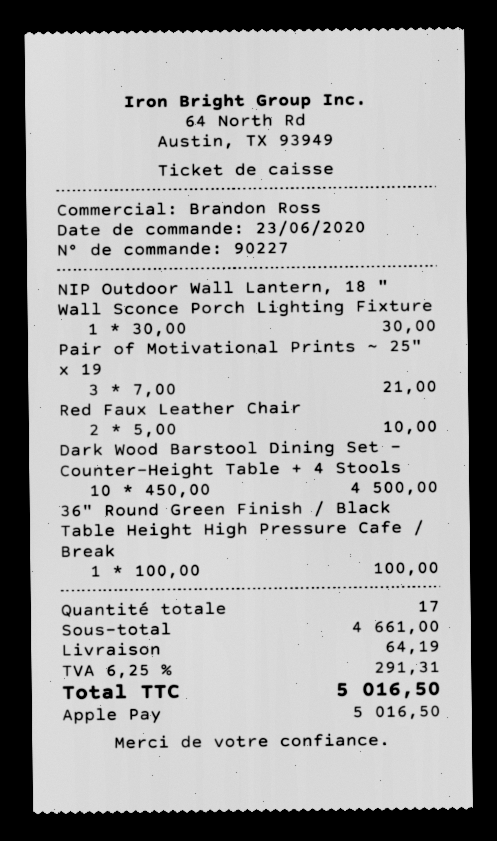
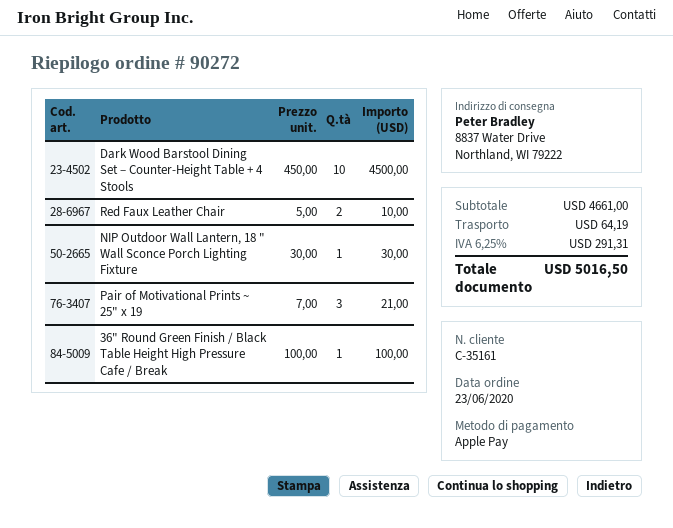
order number: 90227 -> 90272

